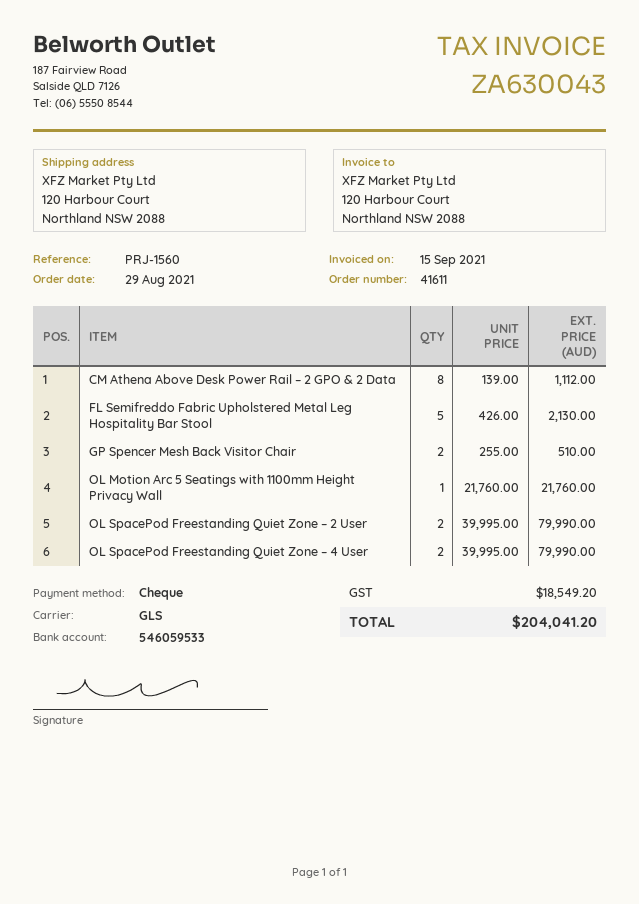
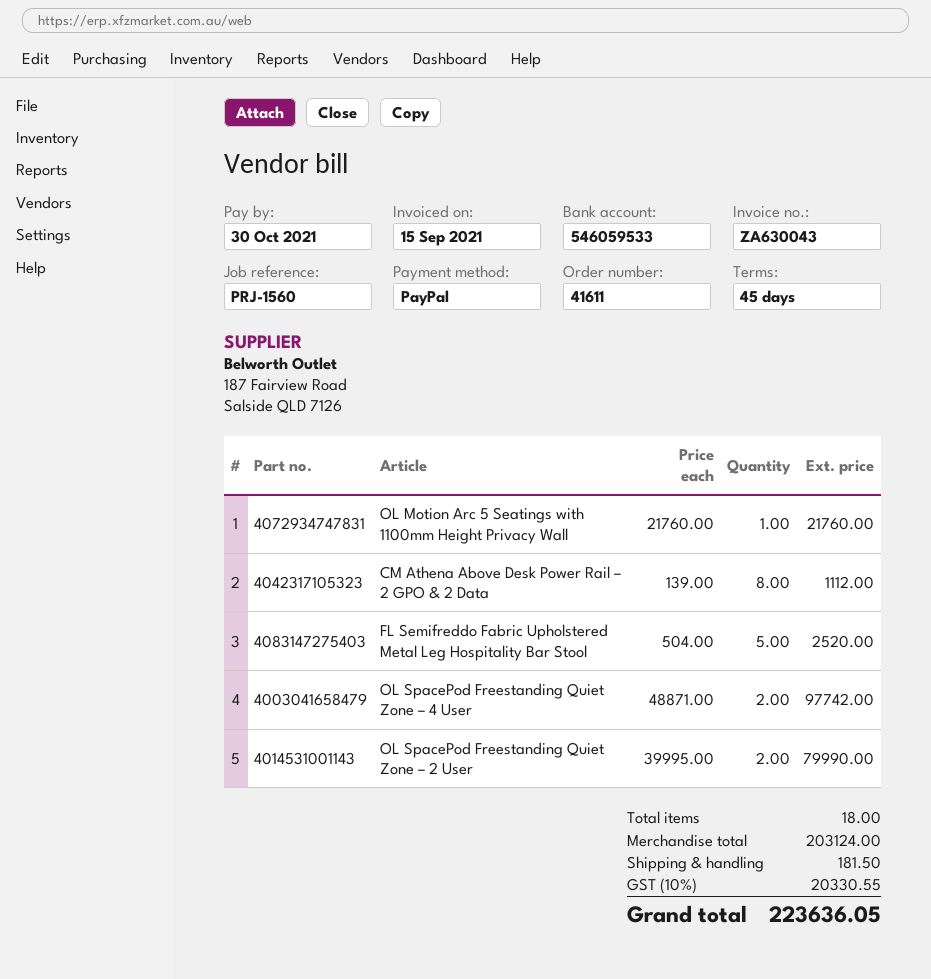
payment method: cheque -> PayPal
FL Semifreddo Fabric Upholstered Metal Leg Hospitality Bar Stool: 5 x 426.00 = 2130.00 -> 5 x 504.00 = 2520.00
GP Spencer Mesh Back Visitor Chair: 2 x 255.00 = 510.00 -> none
OL SpacePod Freestanding Quiet Zone – 4 User: 2 x 39995.00 = 79990.00 -> 2 x 48871.00 = 97742.00
shipping: none -> 181.50
tax: 18549.20 -> 20330.55
total: 204041.20 -> 223636.05

